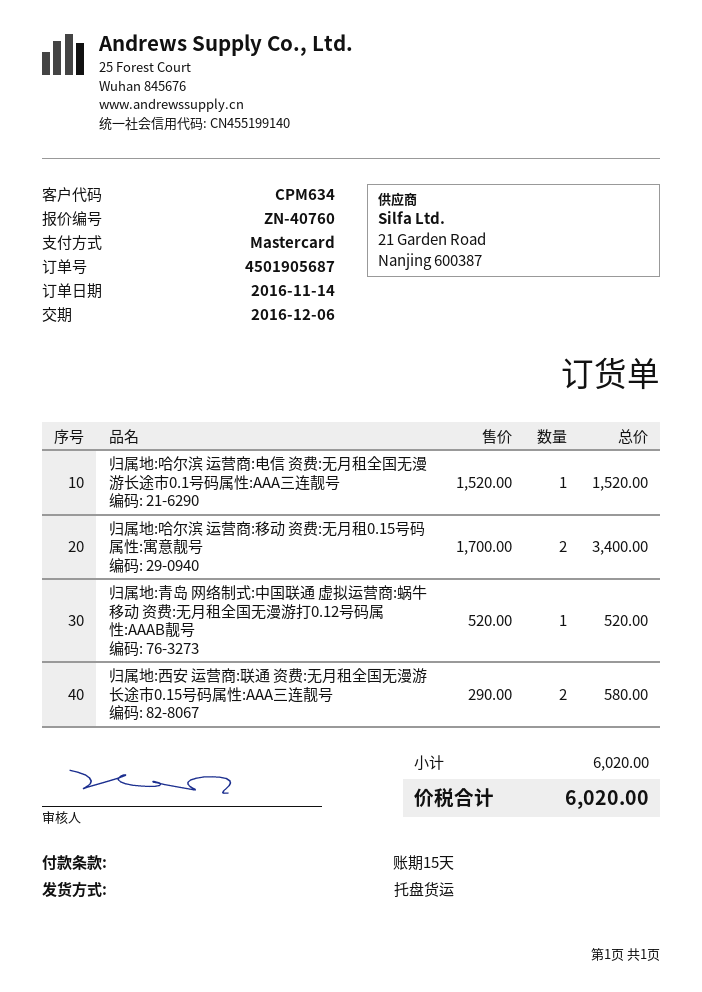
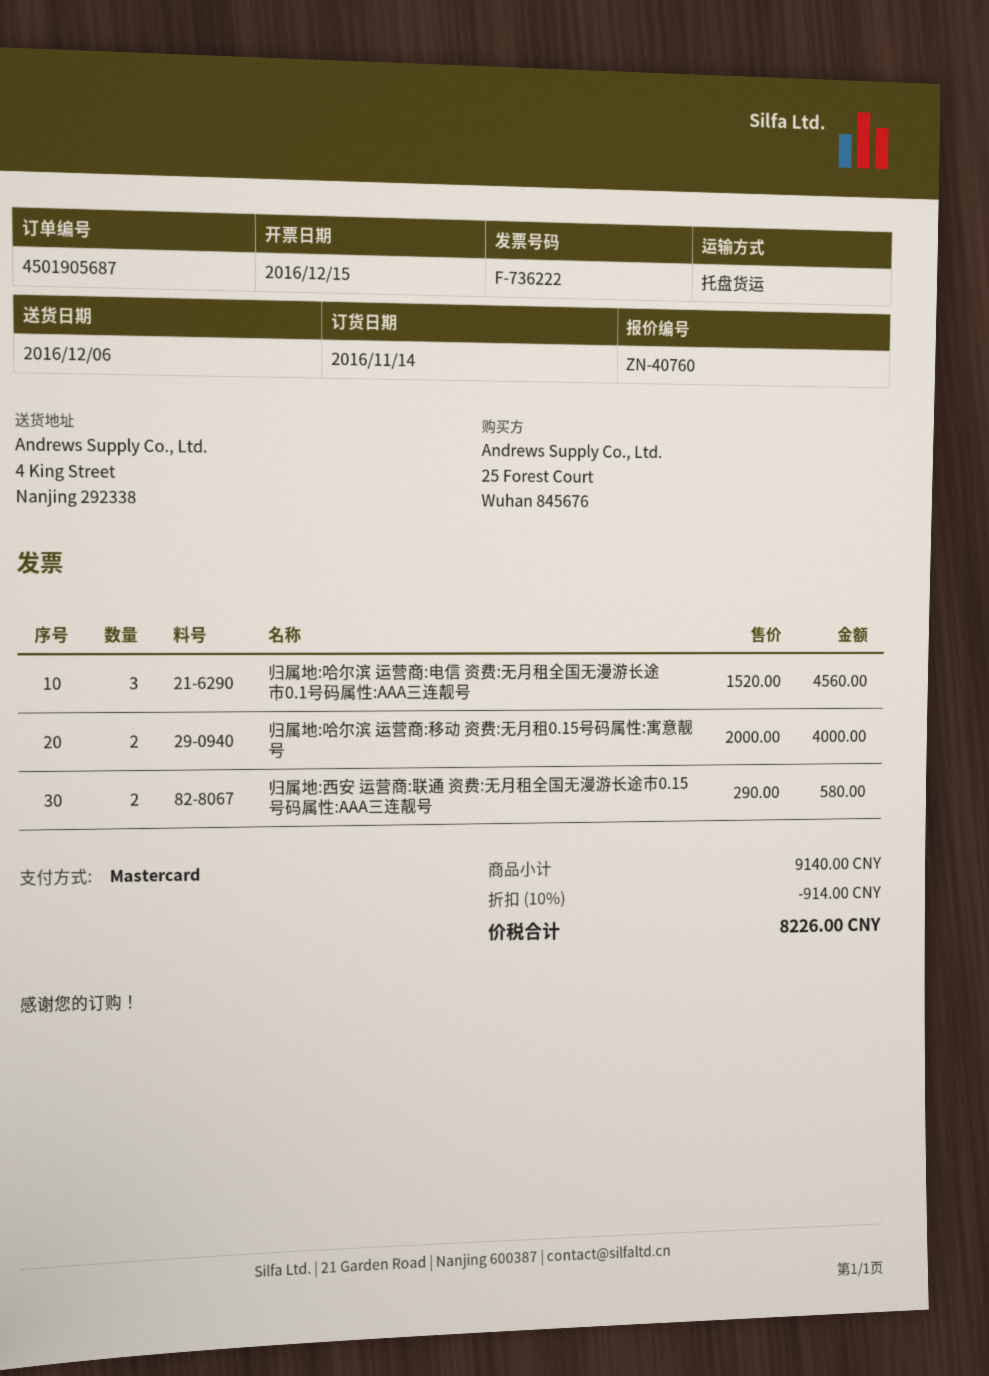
归属地:哈尔滨 运营商:电信 资费:无月租全国无漫游长途市0.1号码属性:AAA三连靓号: 1 x 1520.00 = 1520.00 -> 3 x 1520.00 = 4560.00
归属地:哈尔滨 运营商:移动 资费:无月租0.15号码属性:寓意靓号: 2 x 1700.00 = 3400.00 -> 2 x 2000.00 = 4000.00
归属地:青岛 网络制式:中国联通 虚拟运营商:蜗牛移动 资费:无月租全国无漫游打0.12号码属性:AAAB靓号: 1 x 520.00 = 520.00 -> none
subtotal: 6020.00 -> 9140.00
discount: none -> 10% = 914.00
total: 6020.00 -> 8226.00

